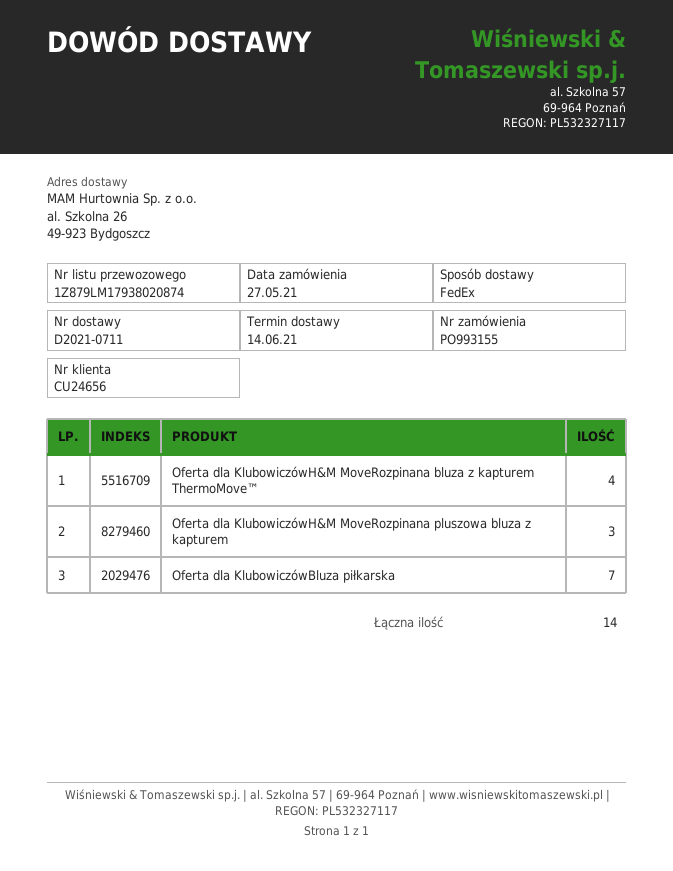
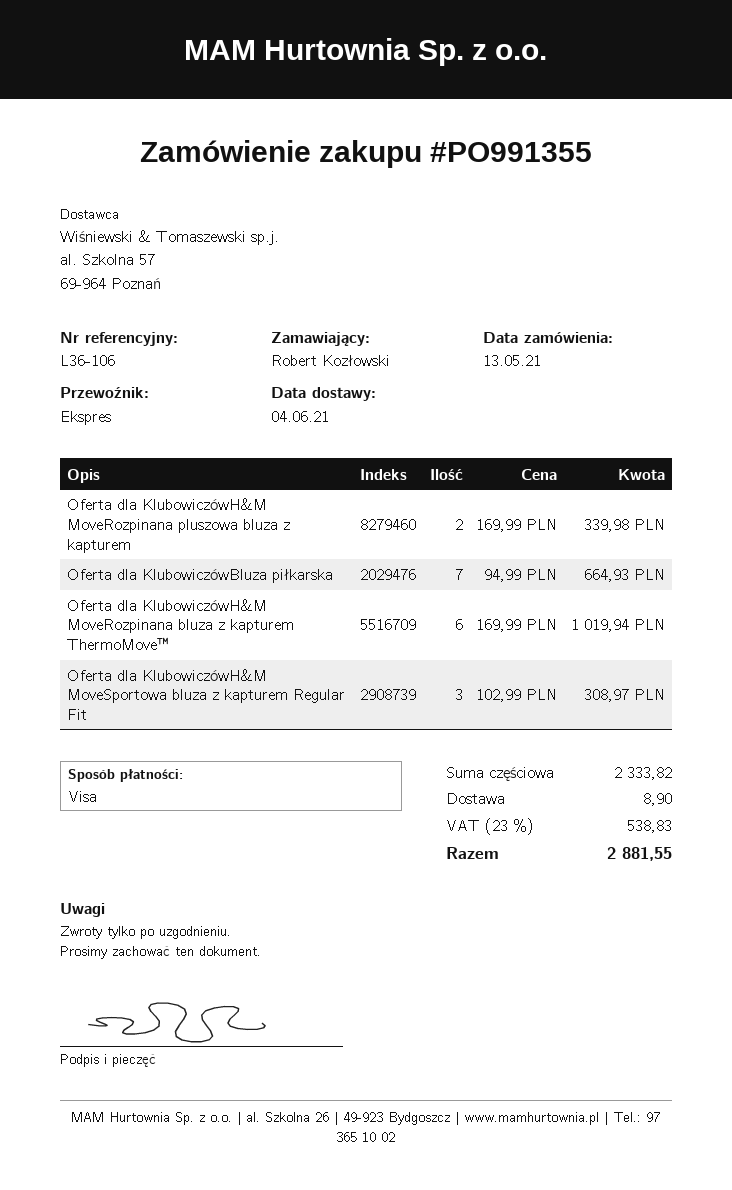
order number: PO993155 -> PO991355
order date: 2021-05-27 -> 2021-05-13
delivery date: 2021-06-14 -> 2021-06-04
shipping method: FedEx -> express
Oferta dla KlubowiczówH&M MoveRozpinana bluza z kapturem ThermoMove™: 4 -> 6
Oferta dla KlubowiczówH&M MoveRozpinana pluszowa bluza z kapturem: 3 -> 2
Oferta dla KlubowiczówH&M MoveSportowa bluza z kapturem Regular Fit: none -> 3

